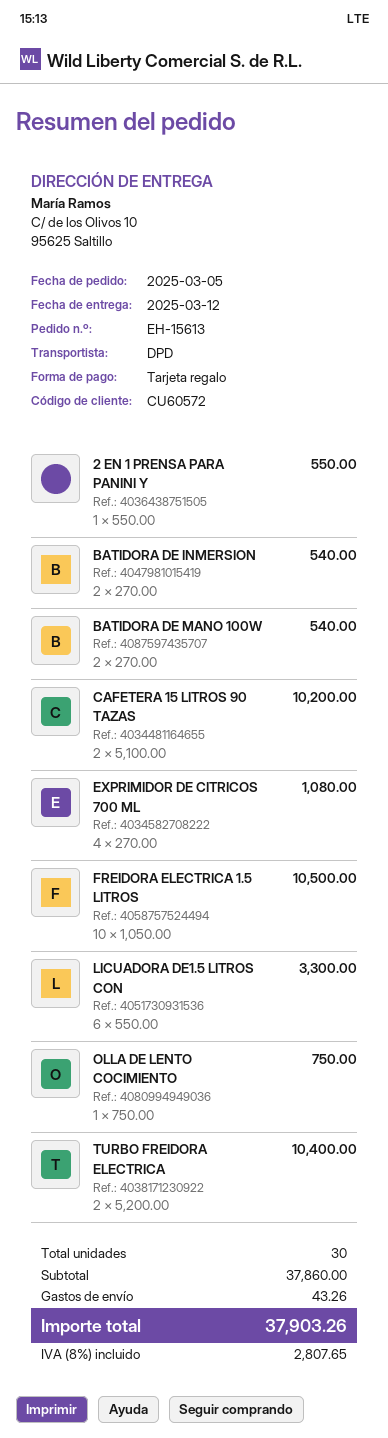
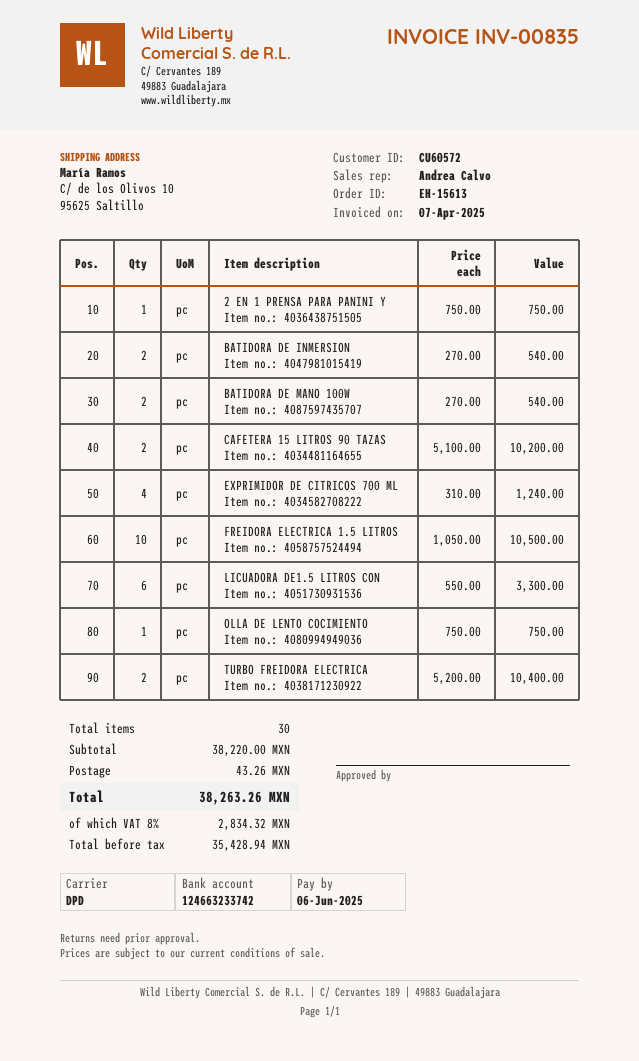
2 EN 1 PRENSA PARA PANINI Y: 1 x 550.00 = 550.00 -> 1 x 750.00 = 750.00
EXPRIMIDOR DE CITRICOS 700 ML: 4 x 270.00 = 1080.00 -> 4 x 310.00 = 1240.00
subtotal: 37860.00 -> 38220.00
tax: 8% = 2807.65 -> 8% = 2834.32
total: 37903.26 -> 38263.26

